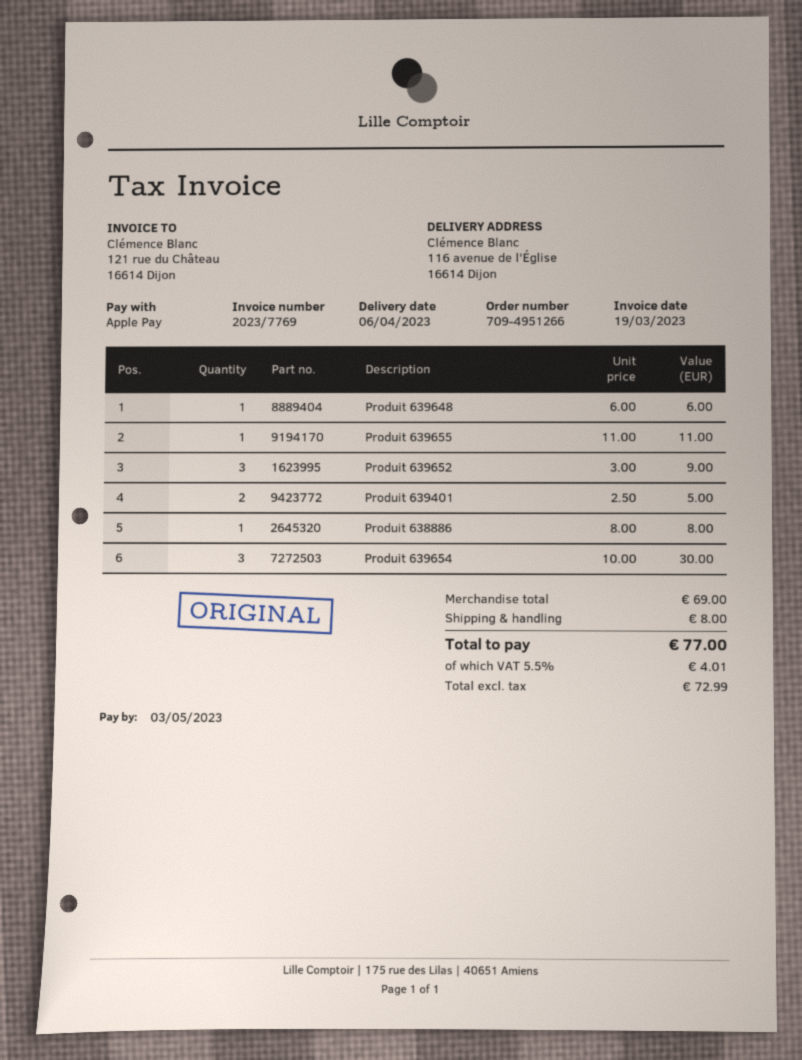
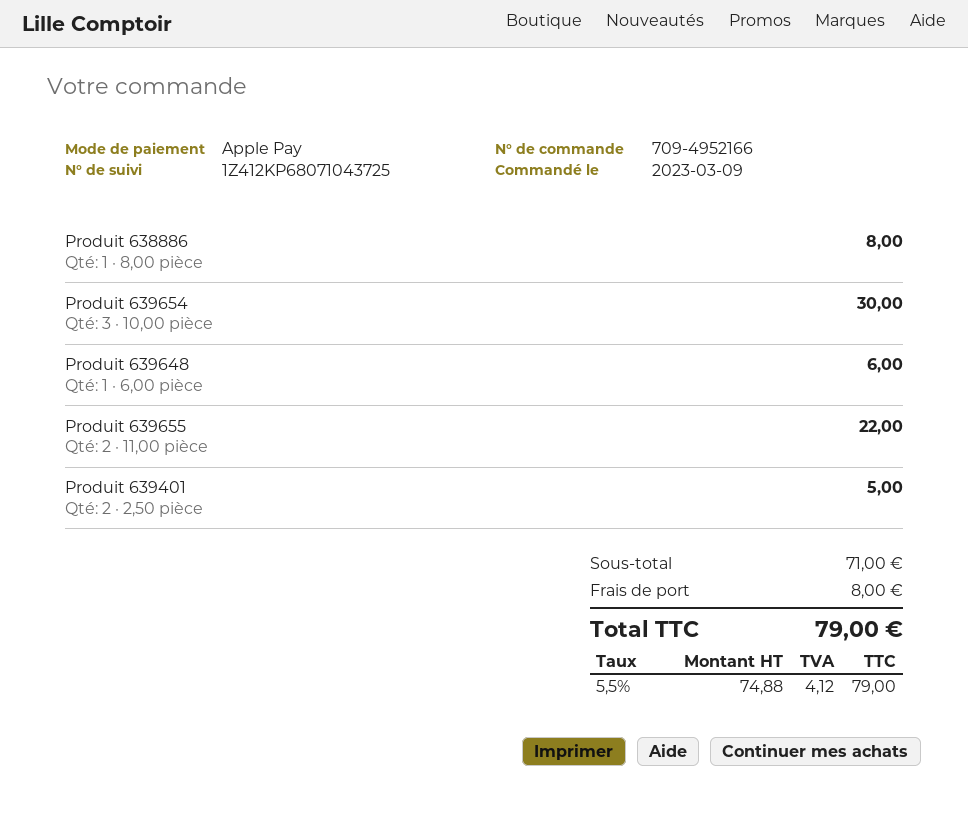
order number: 709-4951266 -> 709-4952166
Produit 639655: 1 x 11.00 = 11.00 -> 2 x 11.00 = 22.00
Produit 639652: 3 x 3.00 = 9.00 -> none
subtotal: 69.00 -> 71.00
net: 72.99 -> 74.88
tax: 5.5% = 4.01 -> 5.5% = 4.12
total: 77.00 -> 79.00

